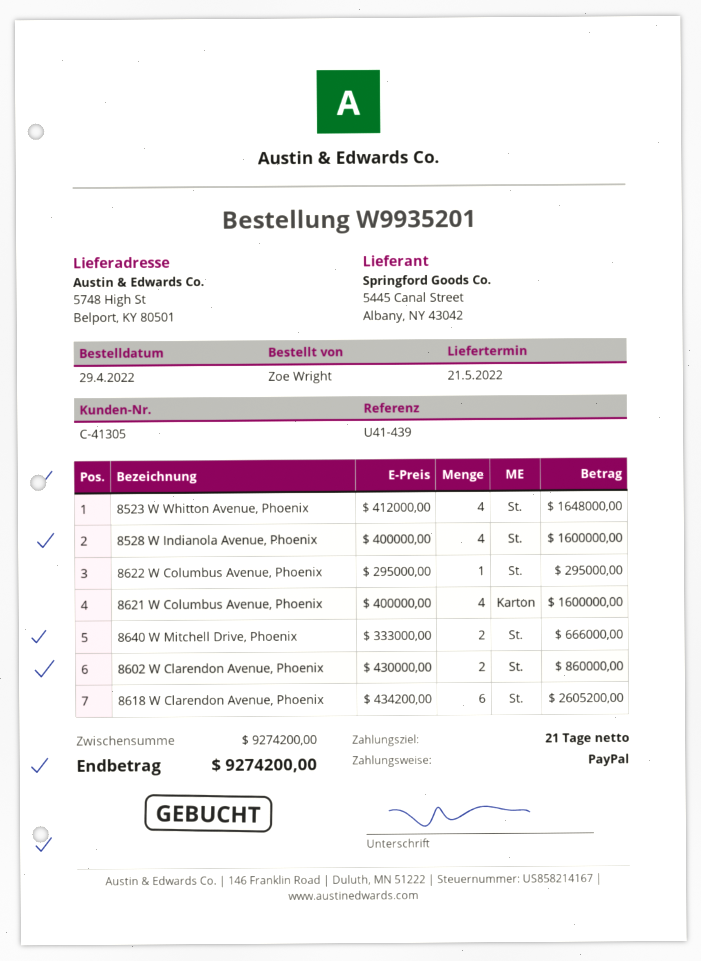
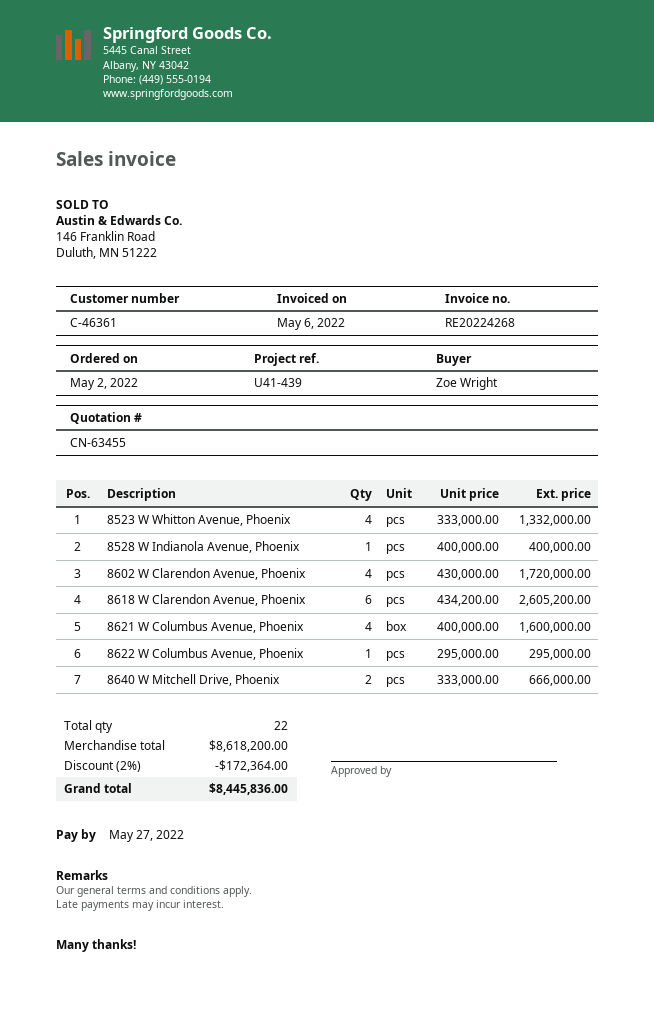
order date: 2022-04-29 -> 2022-05-02
customer number: C-41305 -> C-46361
8523 W Whitton Avenue, Phoenix: 4 x 412000.00 = 1648000.00 -> 4 x 333000.00 = 1332000.00
8528 W Indianola Avenue, Phoenix: 4 x 400000.00 = 1600000.00 -> 1 x 400000.00 = 400000.00
8602 W Clarendon Avenue, Phoenix: 2 x 430000.00 = 860000.00 -> 4 x 430000.00 = 1720000.00
subtotal: 9274200.00 -> 8618200.00
discount: none -> 2% = 172364.00
total: 9274200.00 -> 8445836.00

